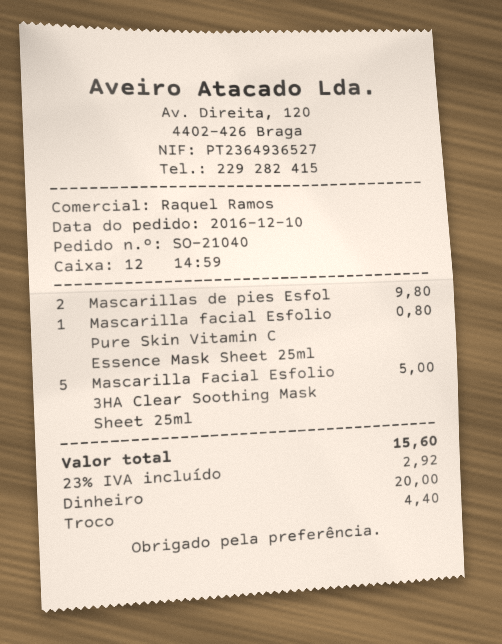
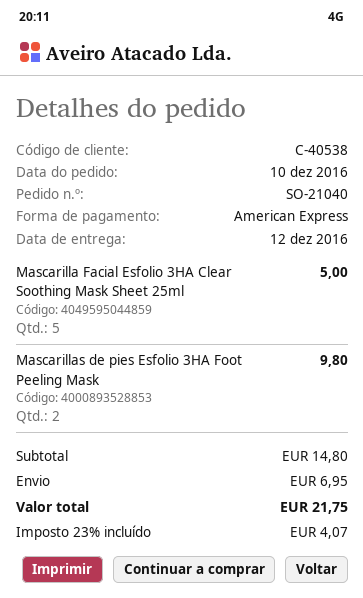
payment method: cash -> American Express
Mascarilla facial Esfolio Pure Skin Vitamin C Essence Mask Sheet 25ml: 1 for 0.80 -> none
shipping: none -> 6.95
tax: 23% = 2.92 -> 23% = 4.07
total: 15.60 -> 21.75

